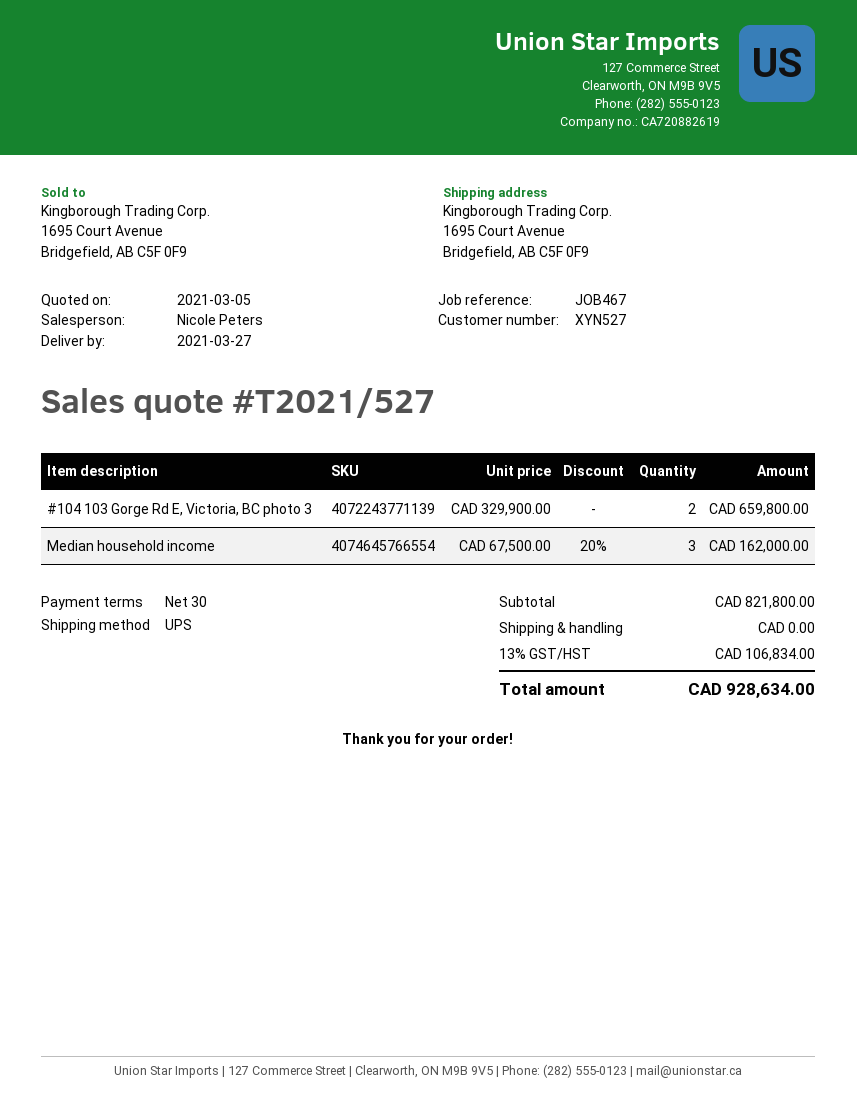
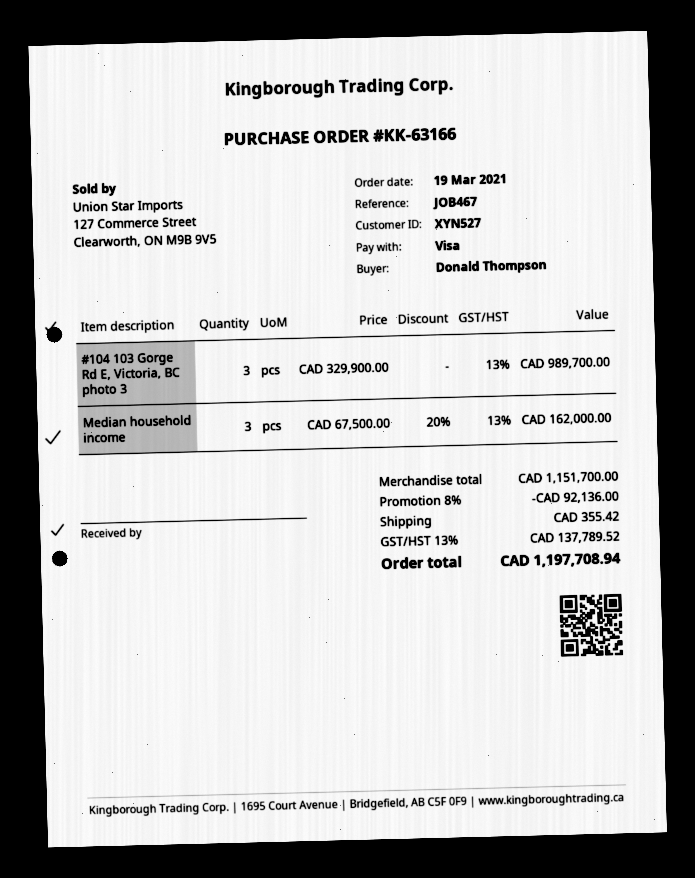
#104 103 Gorge Rd E, Victoria, BC photo 3: 2 x 329900.00 = 659800.00 -> 3 x 329900.00 = 989700.00
subtotal: 821800.00 -> 1151700.00
discount: none -> 8% = 92136.00
shipping: 0.00 -> 355.42
tax: 13% = 106834.00 -> 13% = 137789.52
total: 928634.00 -> 1197708.94

